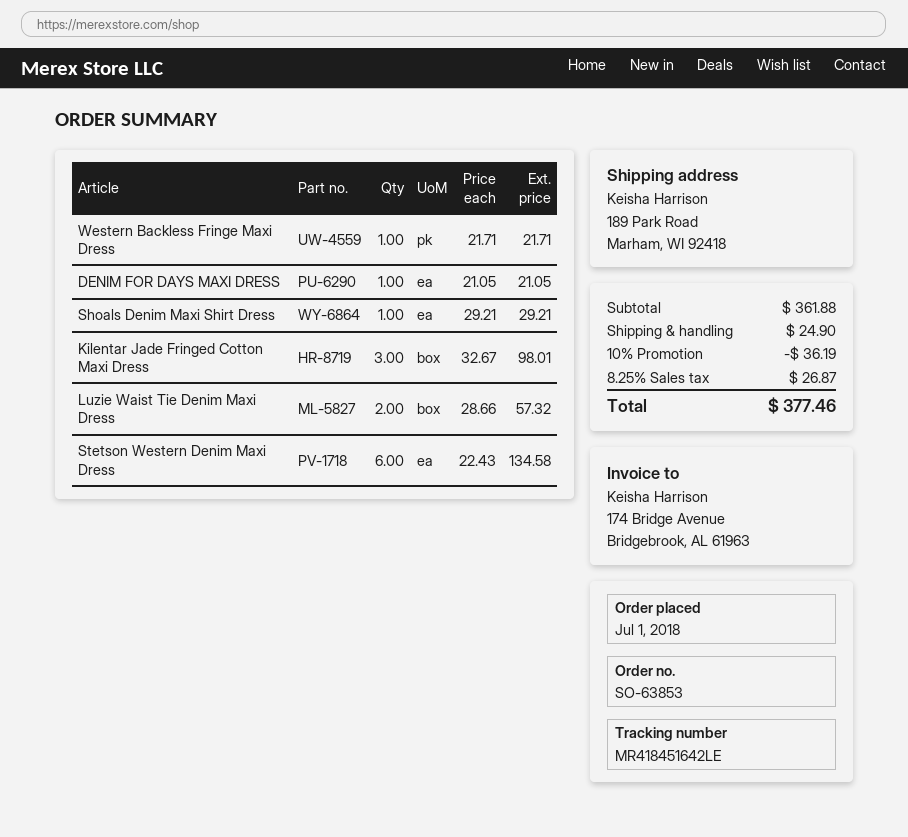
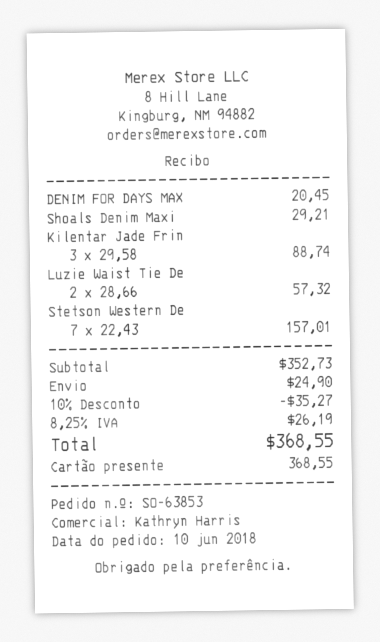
order date: 2018-07-01 -> 2018-06-10
Western Backless Fringe Maxi Dress: 1 x 21.71 = 21.71 -> none
DENIM FOR DAYS MAXI DRESS: 1 x 21.05 = 21.05 -> 1 x 20.45 = 20.45
Kilentar Jade Fringed Cotton Maxi Dress: 3 x 32.67 = 98.01 -> 3 x 29.58 = 88.74
Stetson Western Denim Maxi Dress: 6 x 22.43 = 134.58 -> 7 x 22.43 = 157.01
subtotal: 361.88 -> 352.73
discount: 10% = 36.19 -> 10% = 35.27
tax: 8.25% = 26.87 -> 8.25% = 26.19
total: 377.46 -> 368.55

